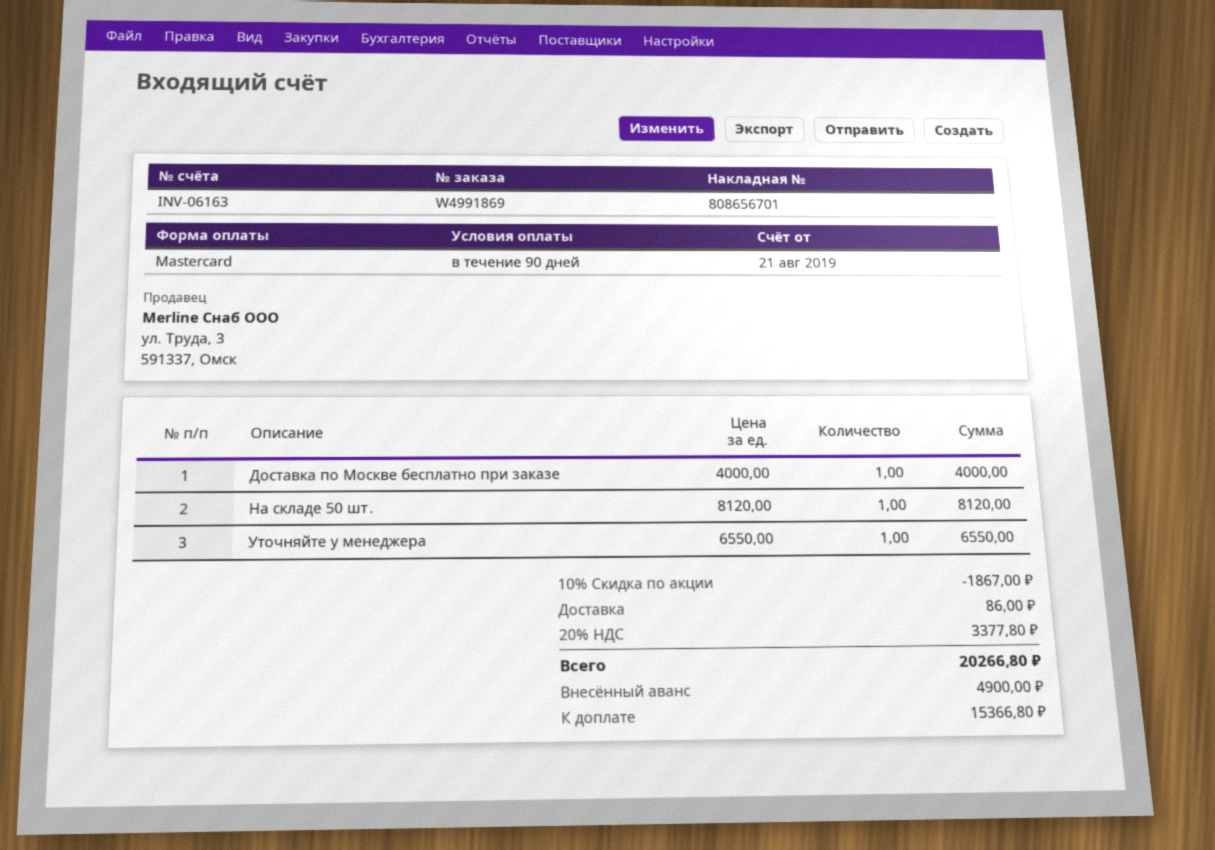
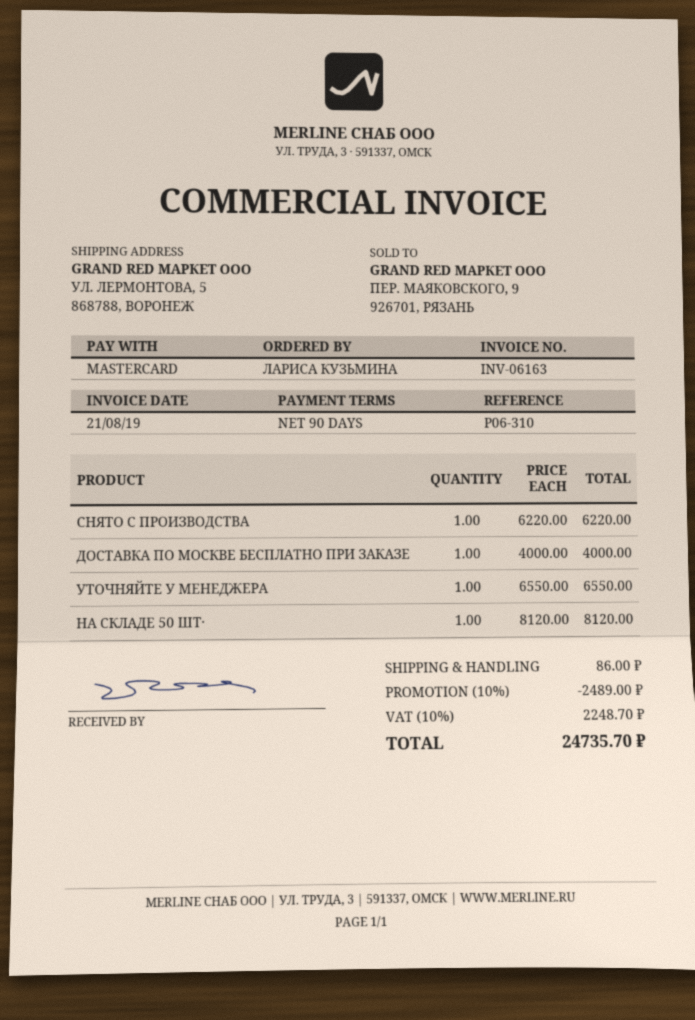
СНЯТО С ПРОИЗВОДСТВА: none -> 1 x 6220.00 = 6220.00
discount: 10% = 1867.00 -> 10% = 2489.00
tax: 20% = 3377.80 -> 10% = 2248.70
total: 20266.80 -> 24735.70

